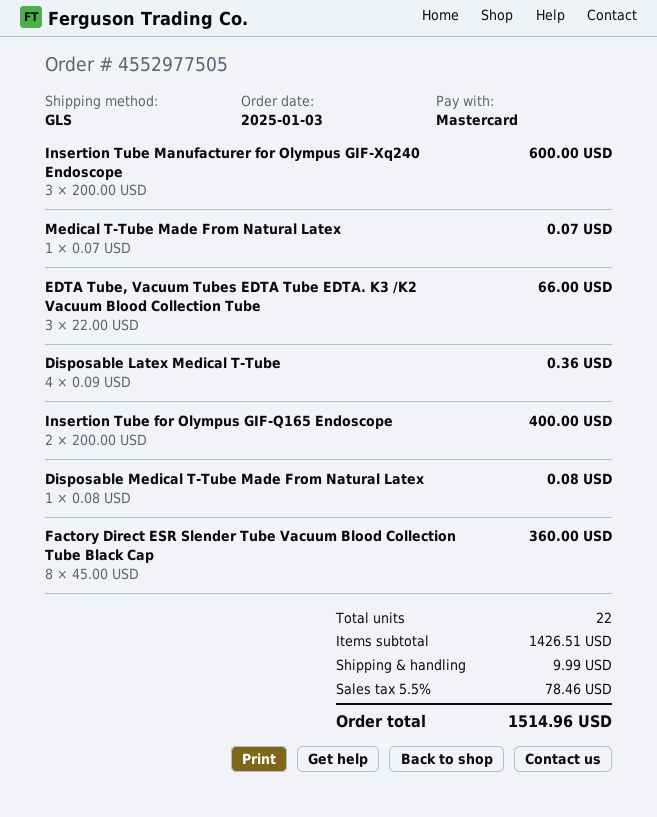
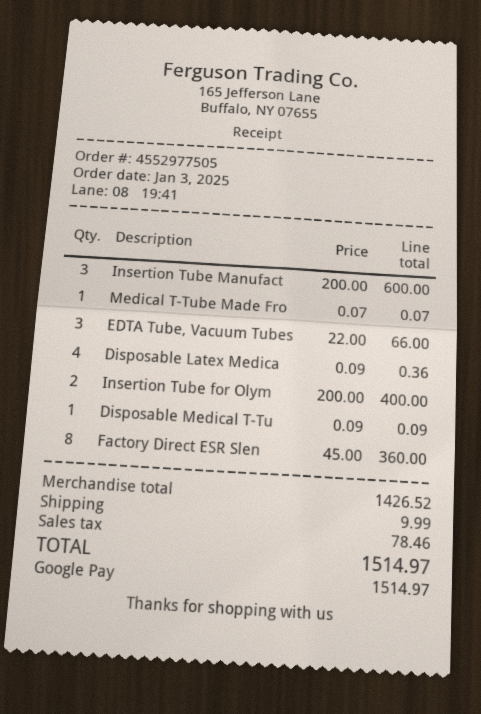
payment method: Mastercard -> Google Pay
Disposable Medical T-Tube Made From Natural Latex: 1 x 0.08 = 0.08 -> 1 x 0.09 = 0.09
subtotal: 1426.51 -> 1426.52
total: 1514.96 -> 1514.97

